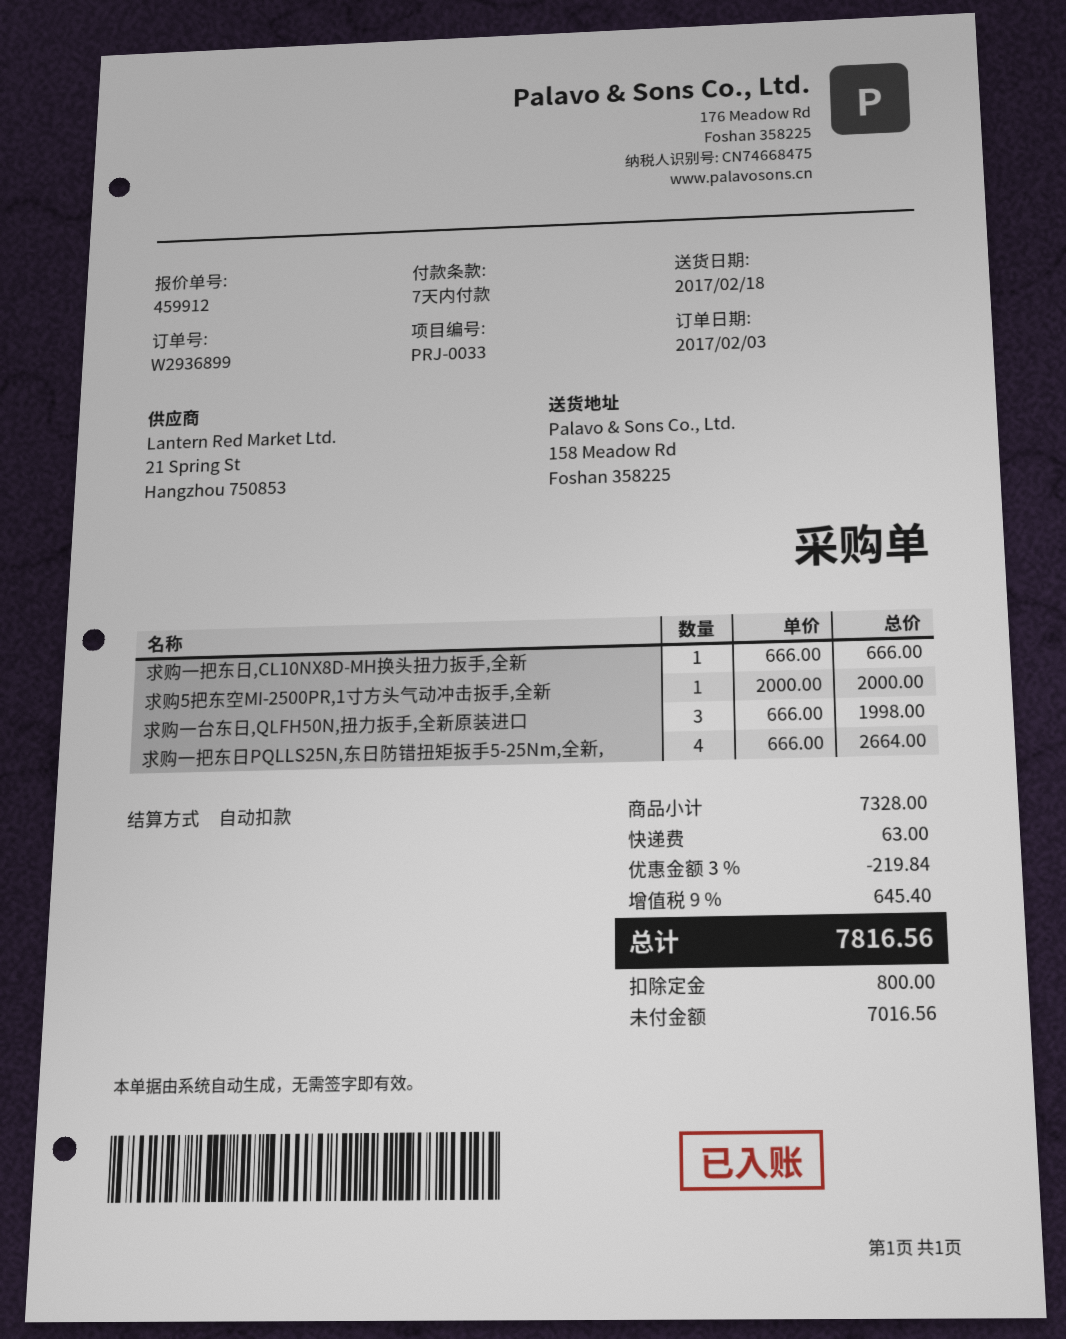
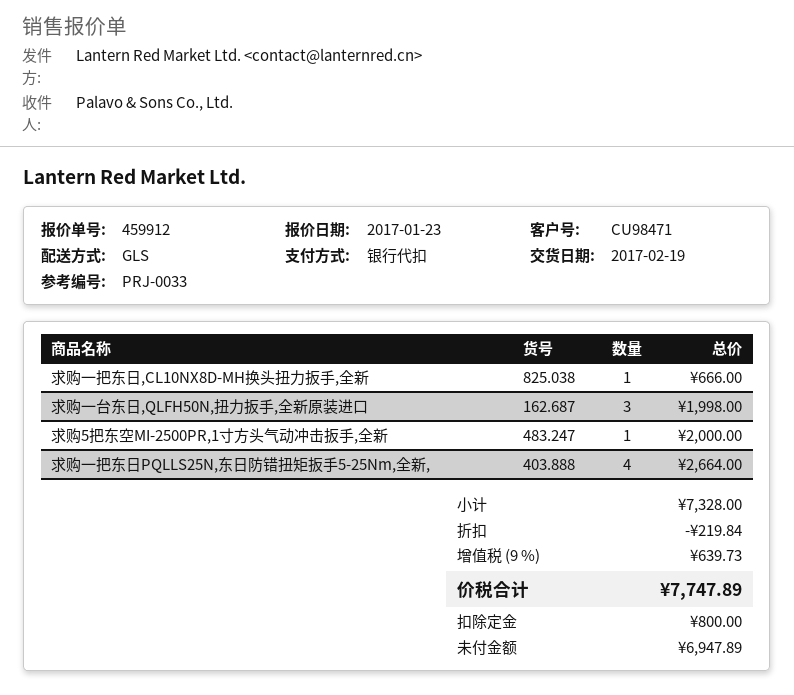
delivery date: 2017-02-18 -> 2017-02-19
shipping: 63.00 -> none
tax: 9% = 645.40 -> 9% = 639.73
total: 7816.56 -> 7747.89
balance: 7016.56 -> 6947.89

